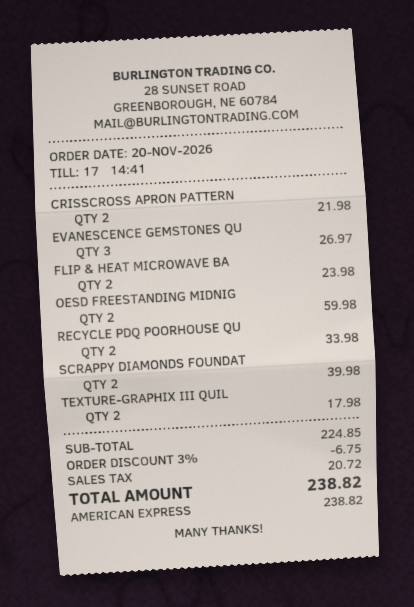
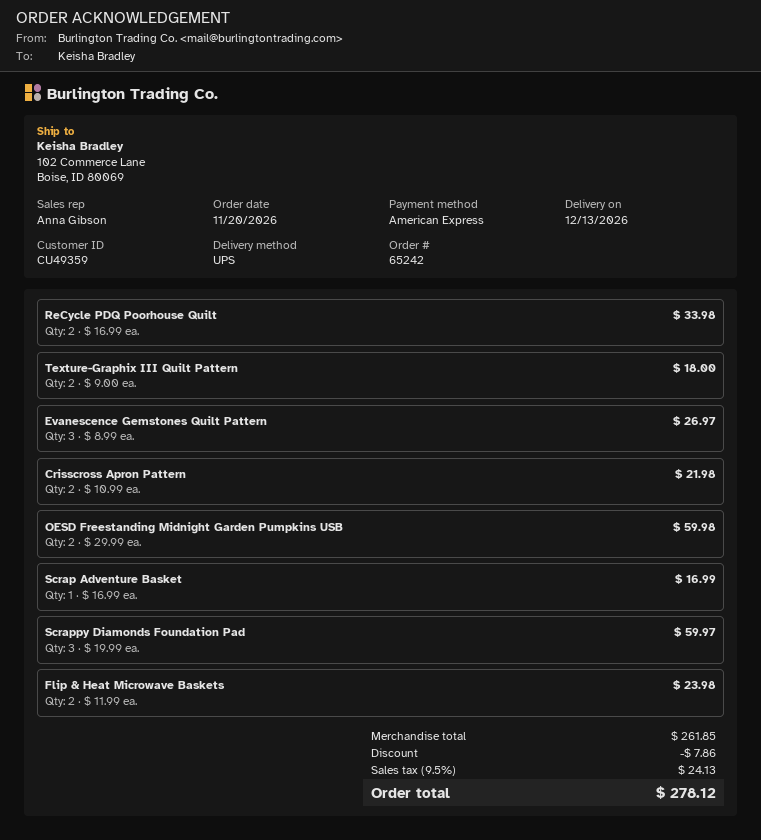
SCRAPPY DIAMONDS FOUNDAT: 2 for 39.98 -> 3 for 59.97
TEXTURE-GRAPHIX III QUIL: 2 for 17.98 -> 2 for 18.00
Scrap Adventure Basket: none -> 1 for 16.99
subtotal: 224.85 -> 261.85
discount: 6.75 -> 7.86
tax: 20.72 -> 24.13
total: 238.82 -> 278.12

